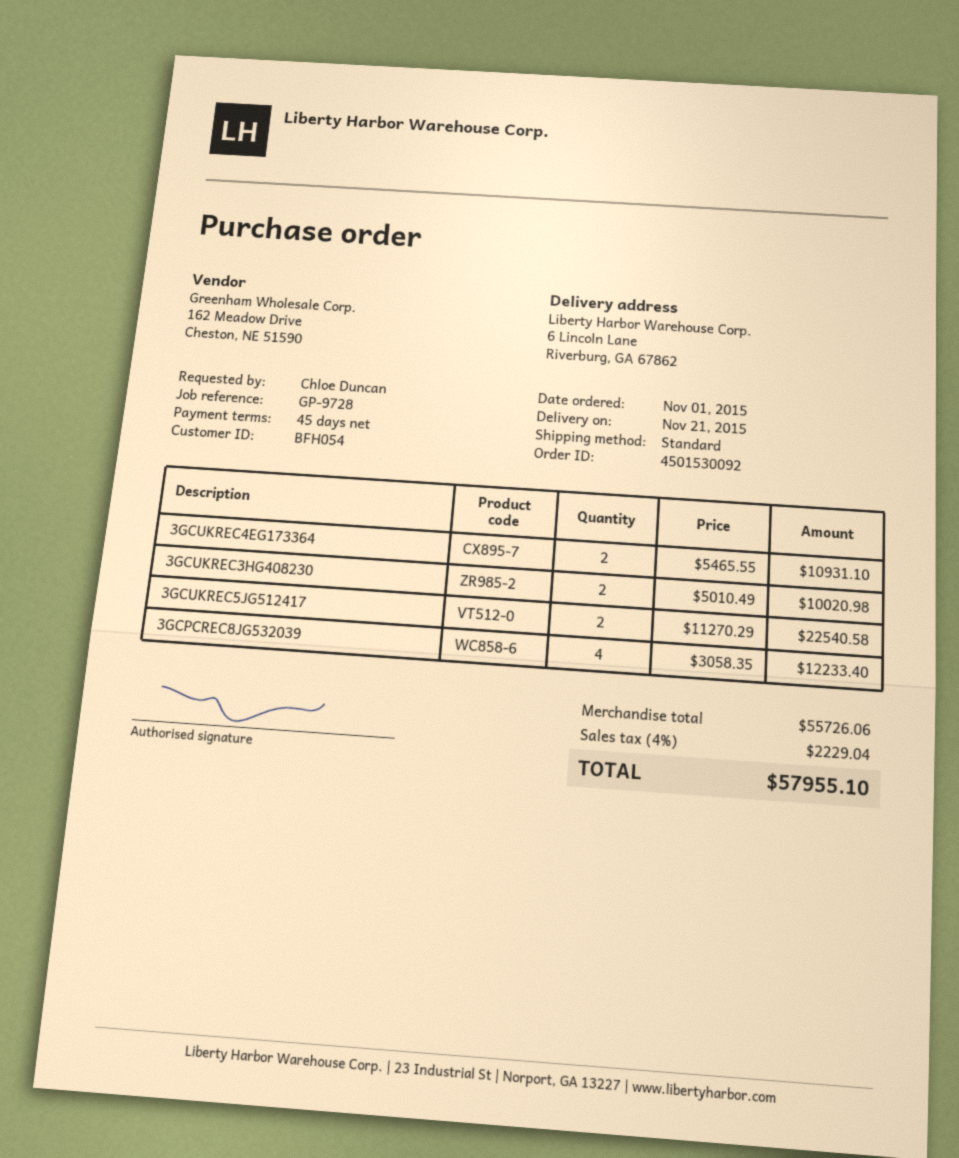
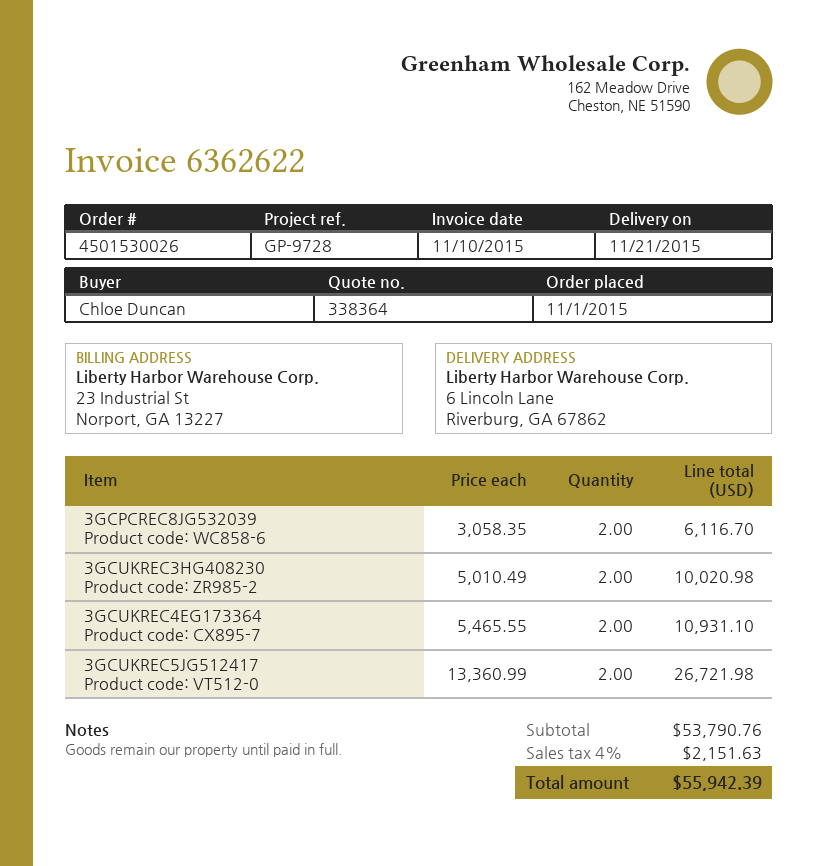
order number: 4501530092 -> 4501530026
3GCUKREC5JG512417: 2 x 11270.29 = 22540.58 -> 2 x 13360.99 = 26721.98
3GCPCREC8JG532039: 4 x 3058.35 = 12233.40 -> 2 x 3058.35 = 6116.70
subtotal: 55726.06 -> 53790.76
tax: 4% = 2229.04 -> 4% = 2151.63
total: 57955.10 -> 55942.39

